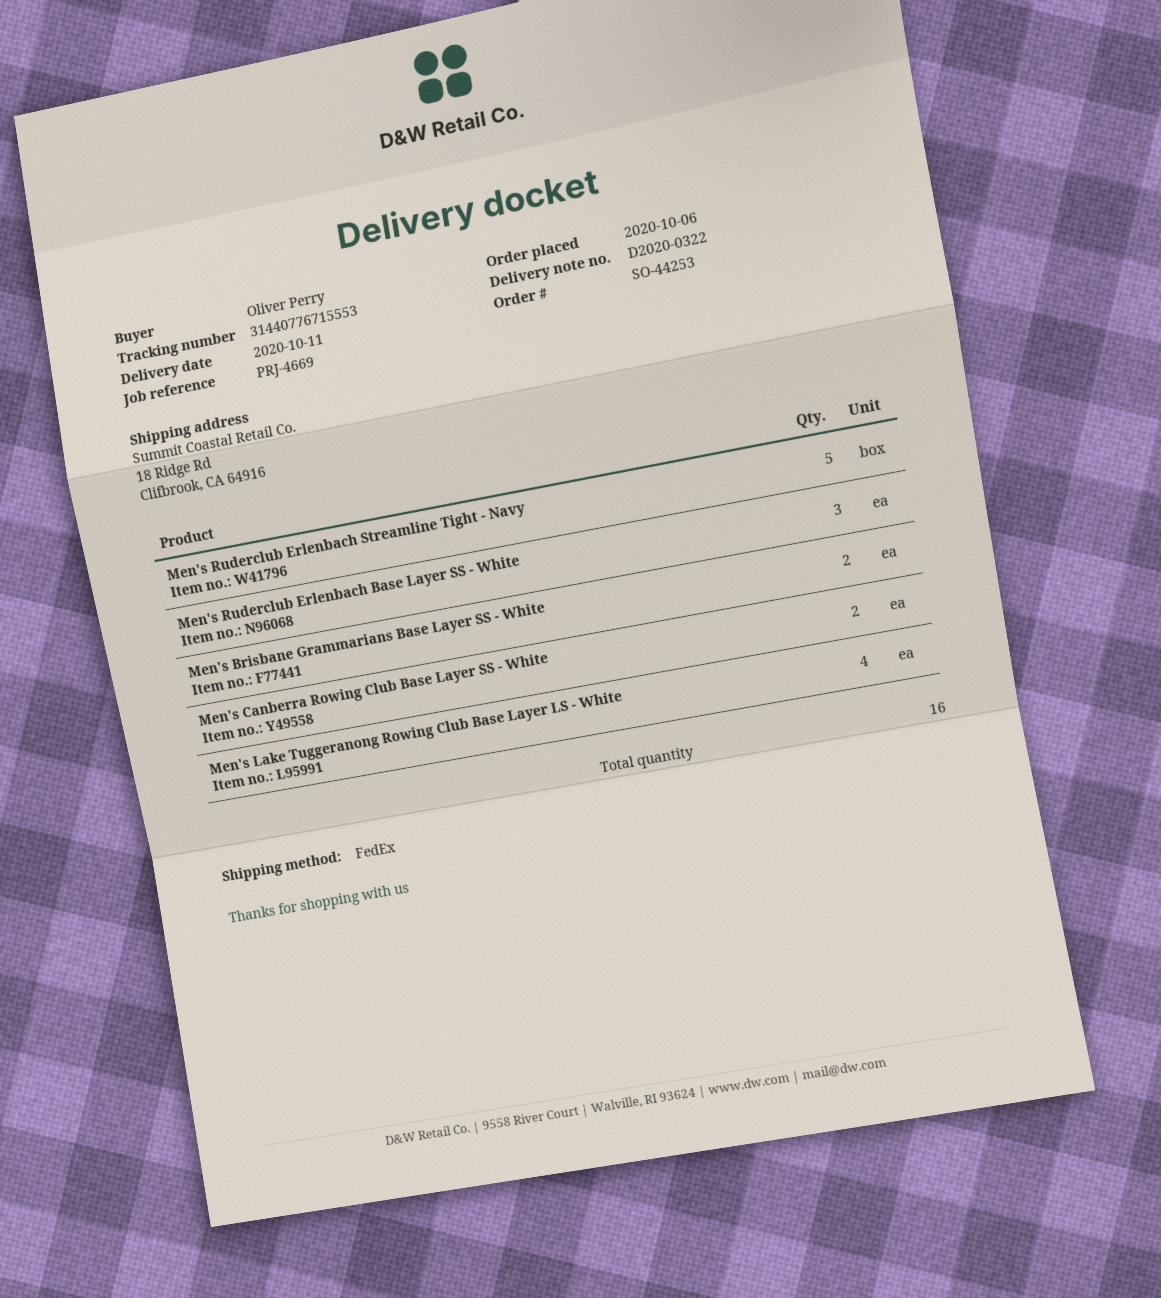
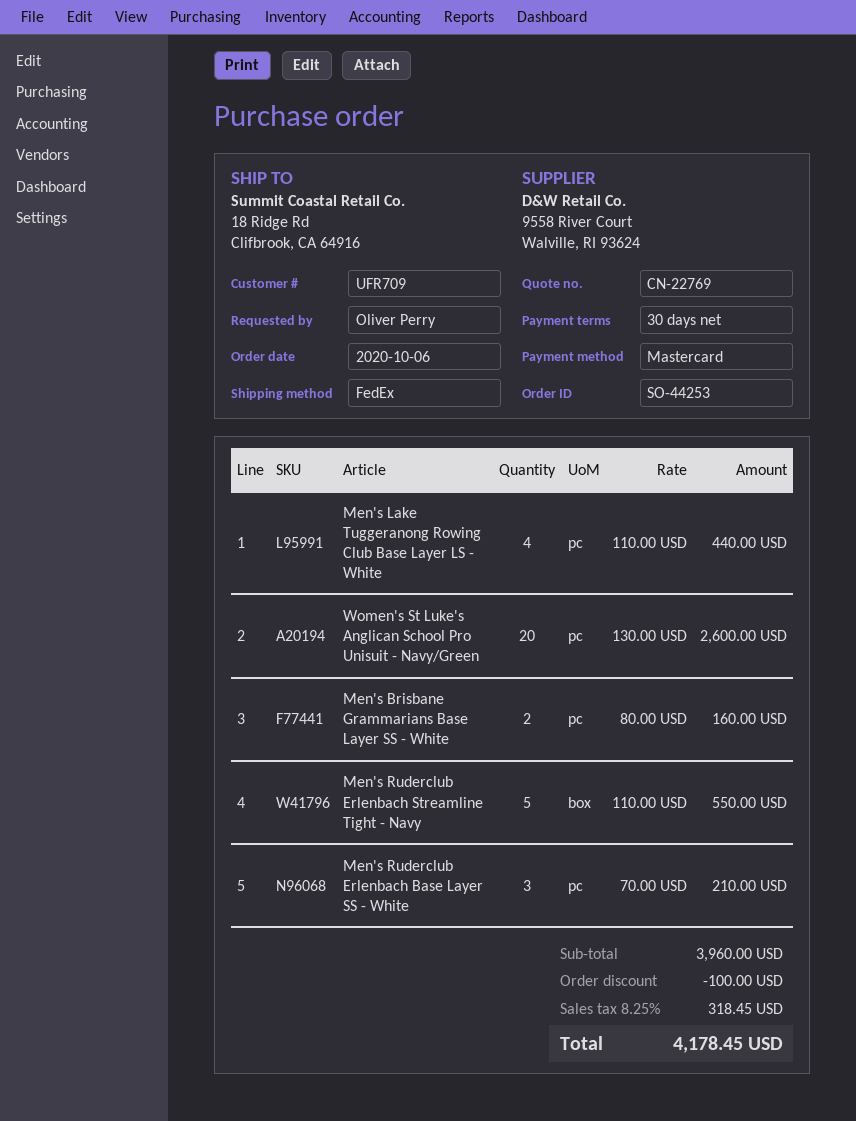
Men's Canberra Rowing Club Base Layer SS - White: 2 -> none
Women's St Luke's Anglican School Pro Unisuit - Navy/Green: none -> 20

